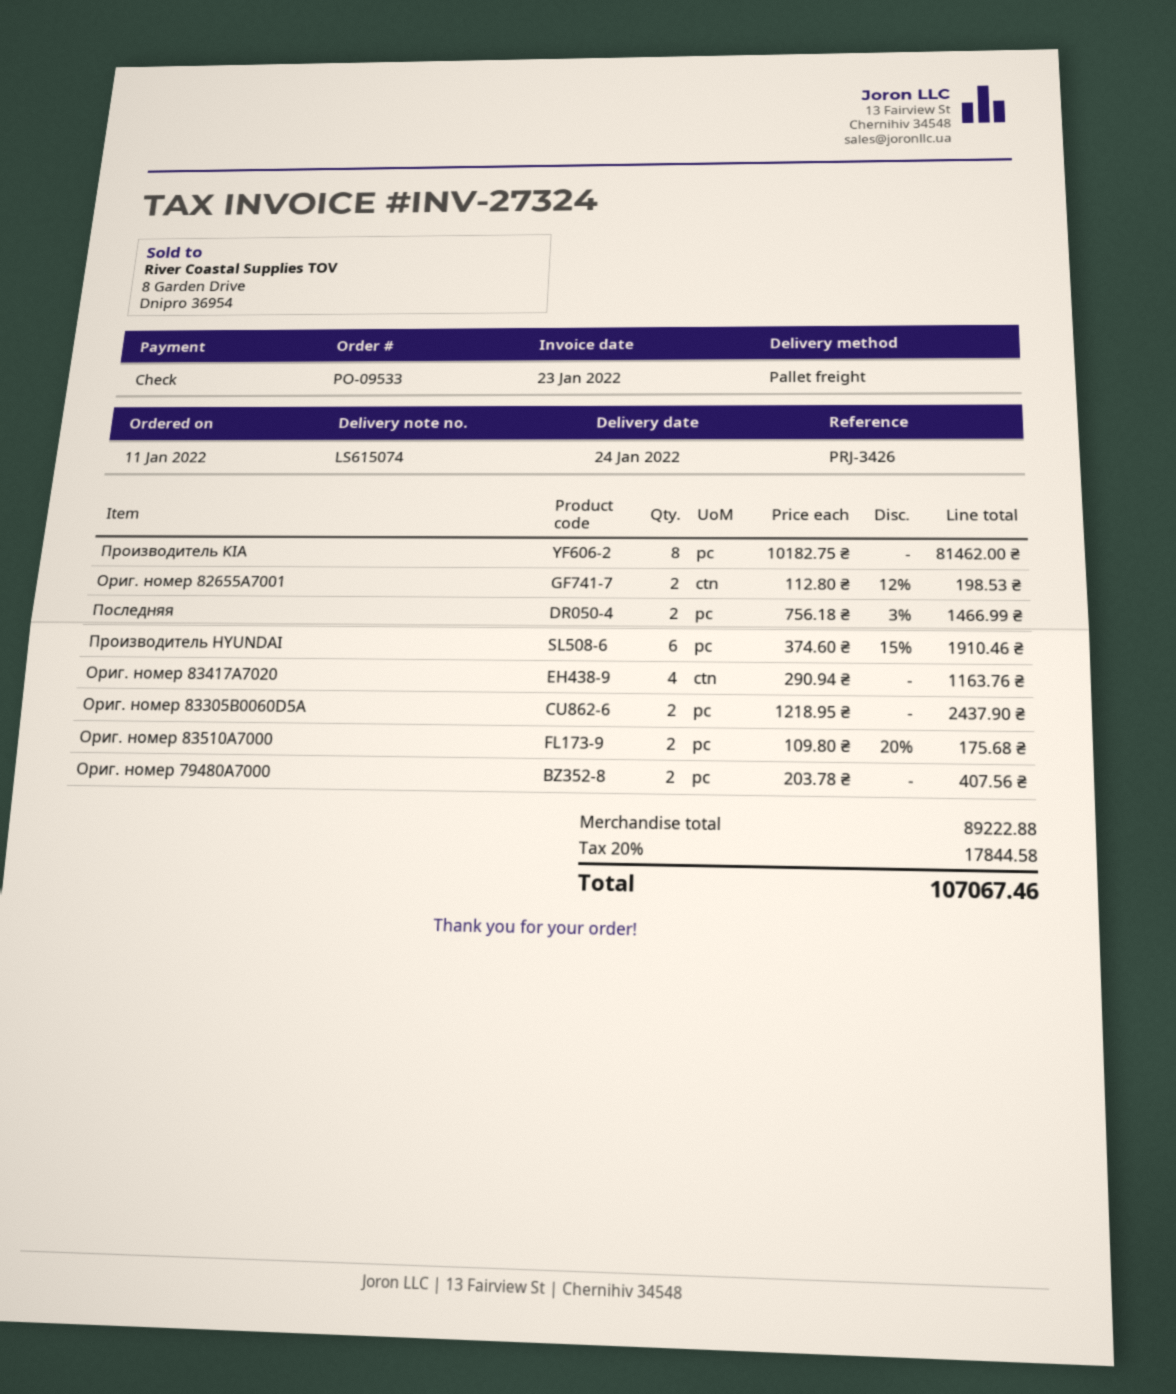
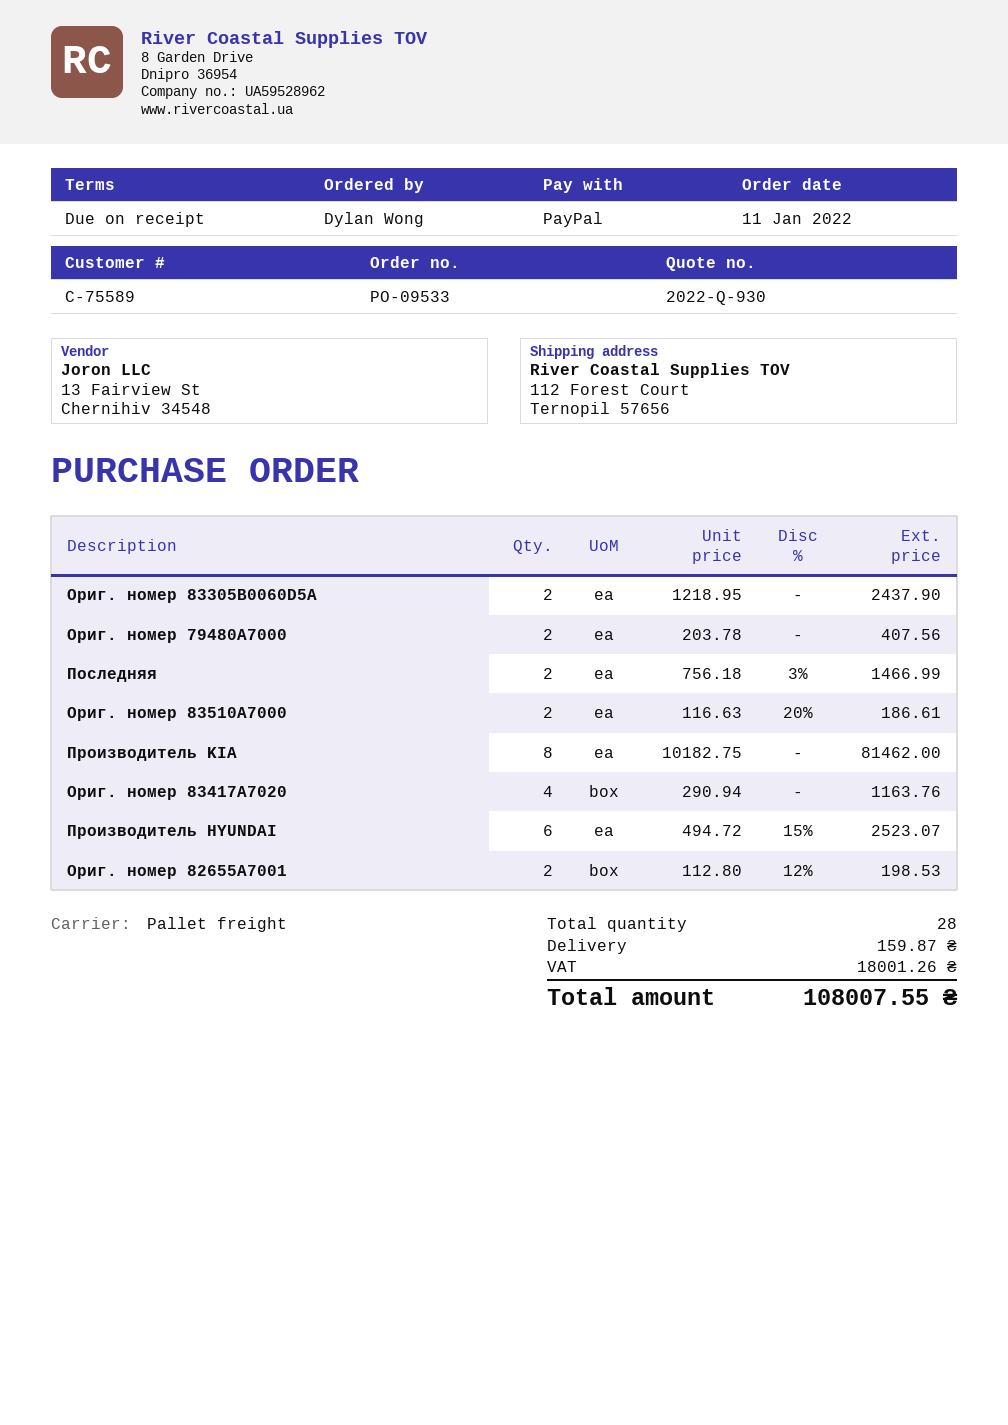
payment method: cheque -> PayPal
Производитель HYUNDAI: 6 x 374.60 - 15% = 1910.46 -> 6 x 494.72 - 15% = 2523.07
Ориг. номер 83510A7000: 2 x 109.80 - 20% = 175.68 -> 2 x 116.63 - 20% = 186.61
shipping: none -> 159.87
tax: 17844.58 -> 18001.26
total: 107067.46 -> 108007.55

